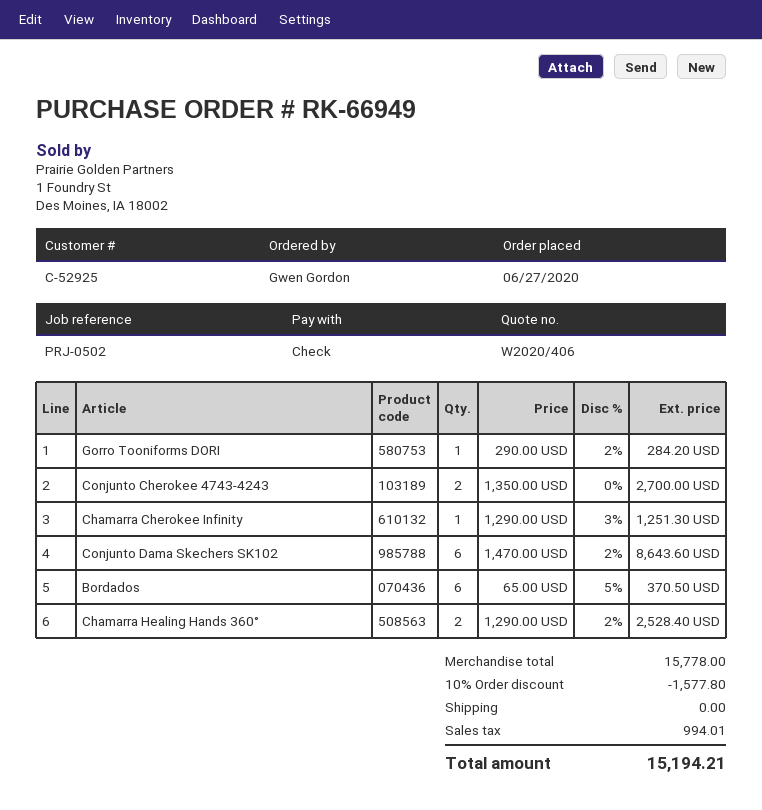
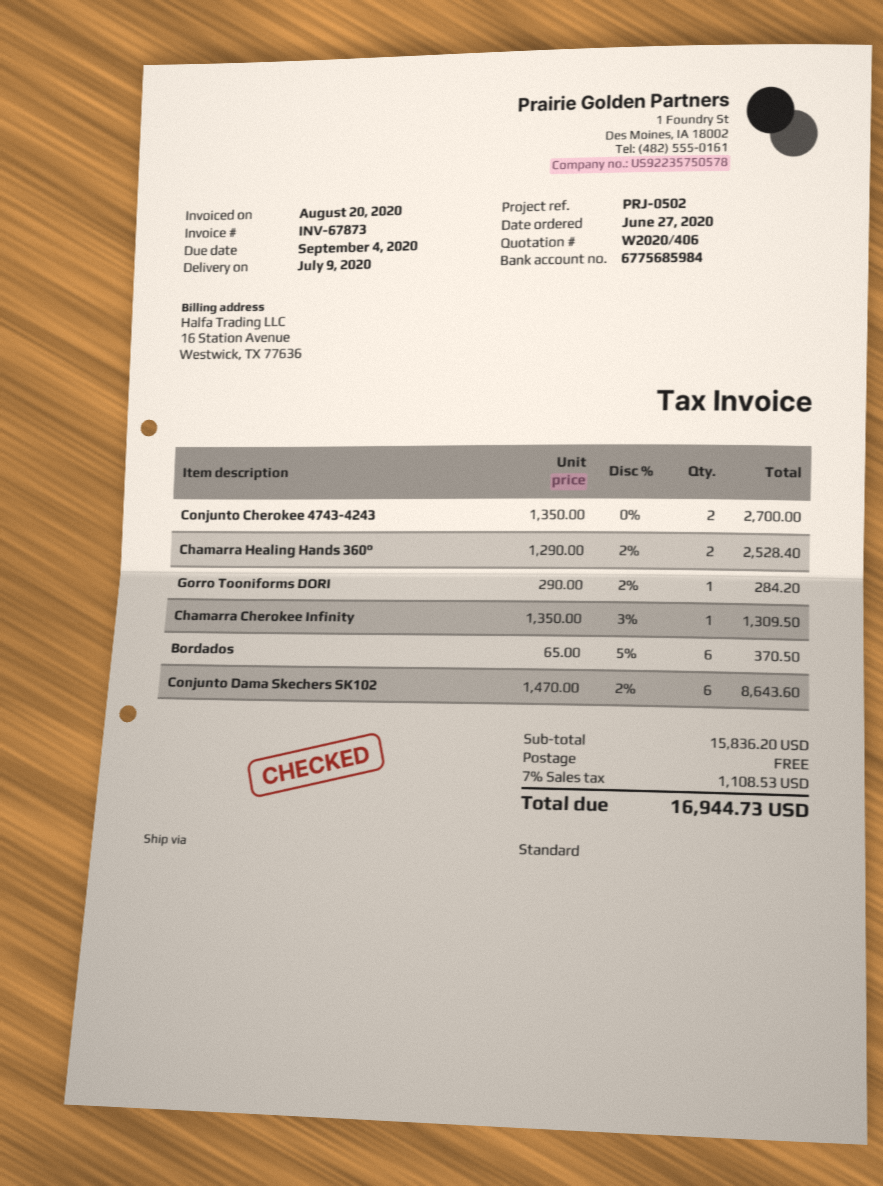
Chamarra Cherokee Infinity: 1 x 1290.00 - 3% = 1251.30 -> 1 x 1350.00 - 3% = 1309.50
subtotal: 15778.00 -> 15836.20
discount: 10% = 1577.80 -> none
tax: 994.01 -> 1108.53
total: 15194.21 -> 16944.73

